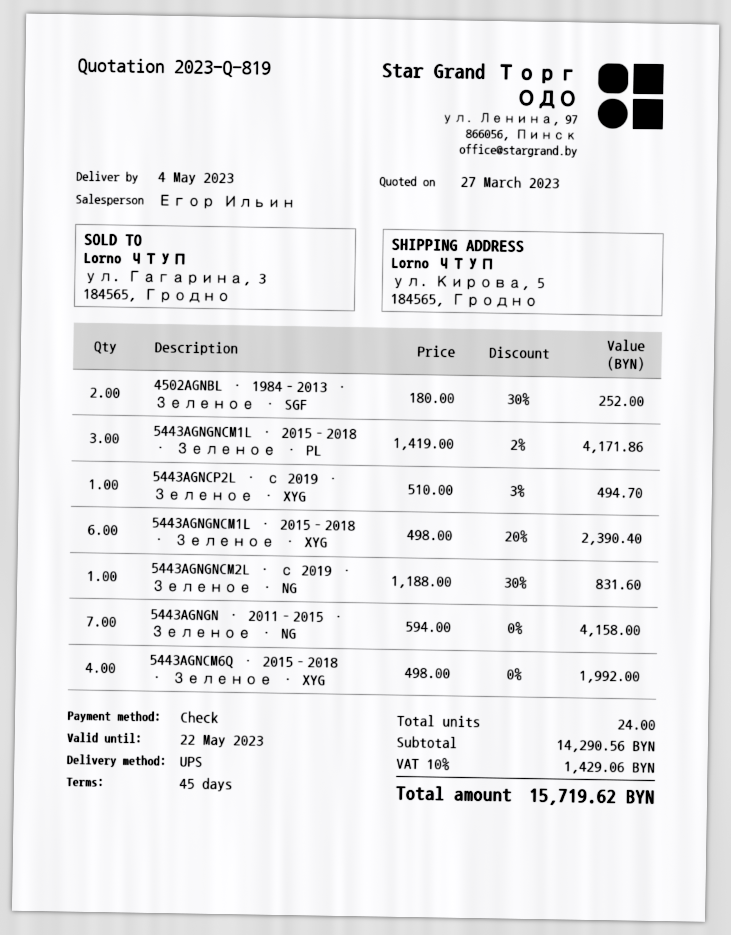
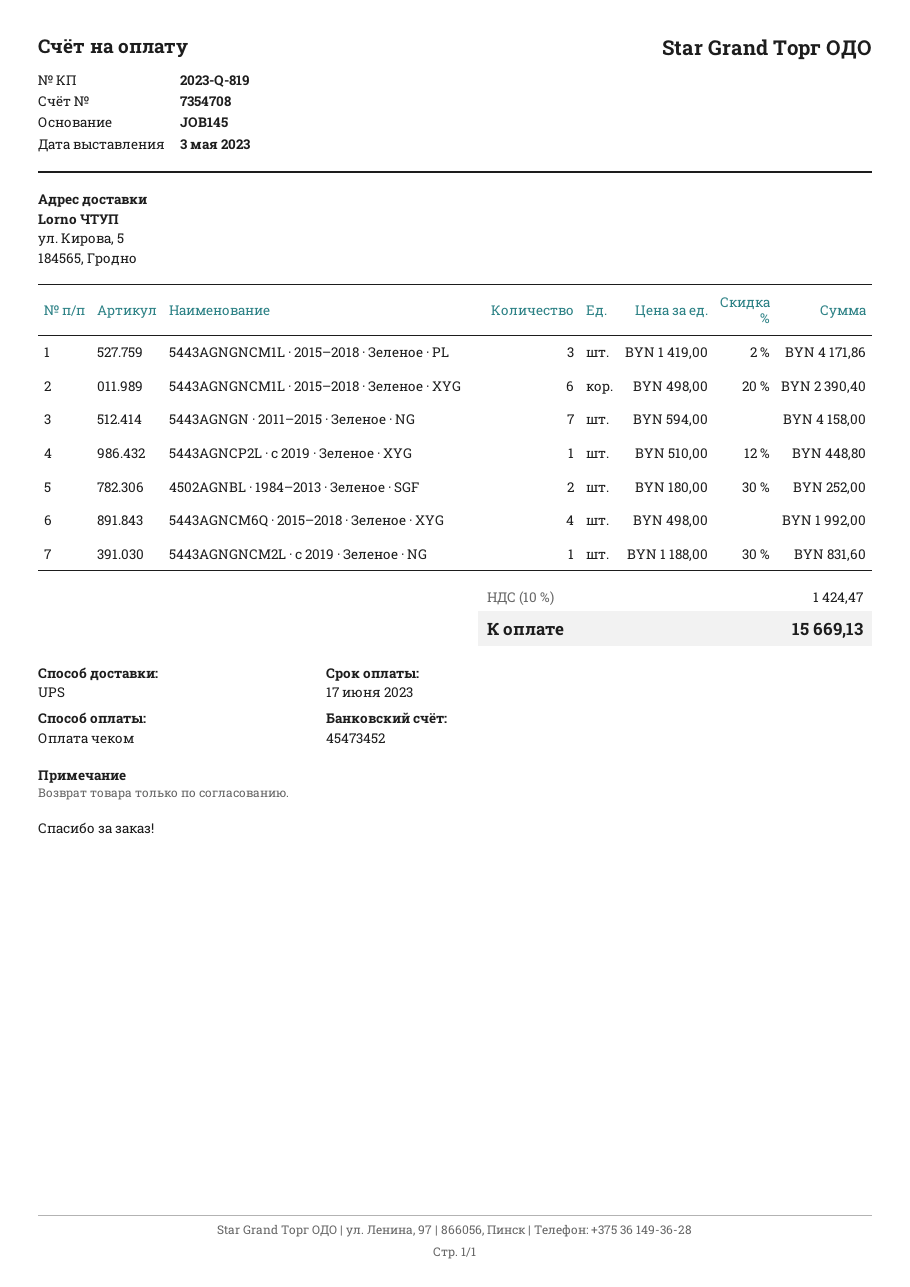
5443AGNCP2L · с 2019 · Зеленое · XYG: 1 x 510.00 - 3% = 494.70 -> 1 x 510.00 - 12% = 448.80
tax: 10% = 1429.06 -> 10% = 1424.47
total: 15719.62 -> 15669.13

